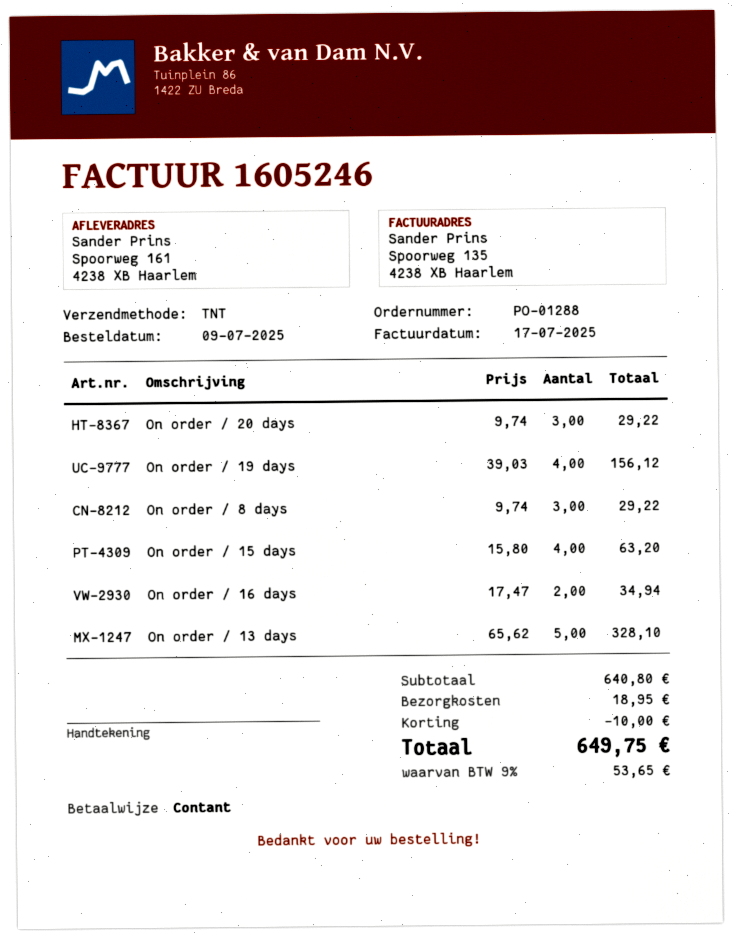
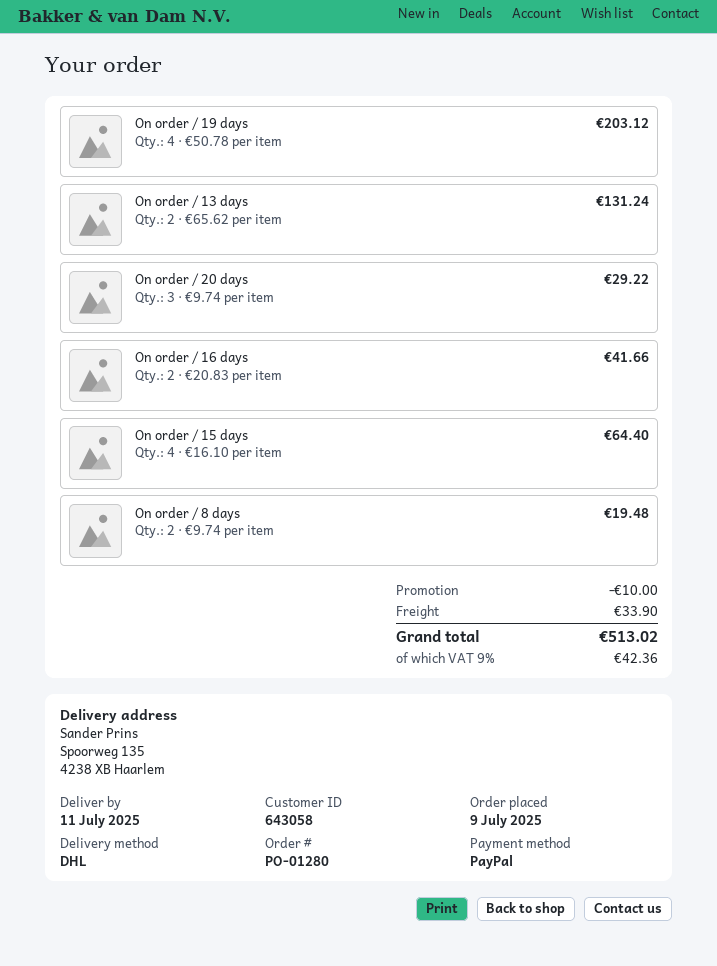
order number: PO-01288 -> PO-01280
payment method: cash -> PayPal
shipping method: TNT -> DHL
ship to: Spoorweg 161, 4238 XB Haarlem -> Spoorweg 135, 4238 XB Haarlem
On order / 19 days: 4 x 39.03 = 156.12 -> 4 x 50.78 = 203.12
On order / 8 days: 3 x 9.74 = 29.22 -> 2 x 9.74 = 19.48
On order / 15 days: 4 x 15.80 = 63.20 -> 4 x 16.10 = 64.40
On order / 16 days: 2 x 17.47 = 34.94 -> 2 x 20.83 = 41.66
On order / 13 days: 5 x 65.62 = 328.10 -> 2 x 65.62 = 131.24
shipping: 18.95 -> 33.90
tax: 9% = 53.65 -> 9% = 42.36
total: 649.75 -> 513.02

